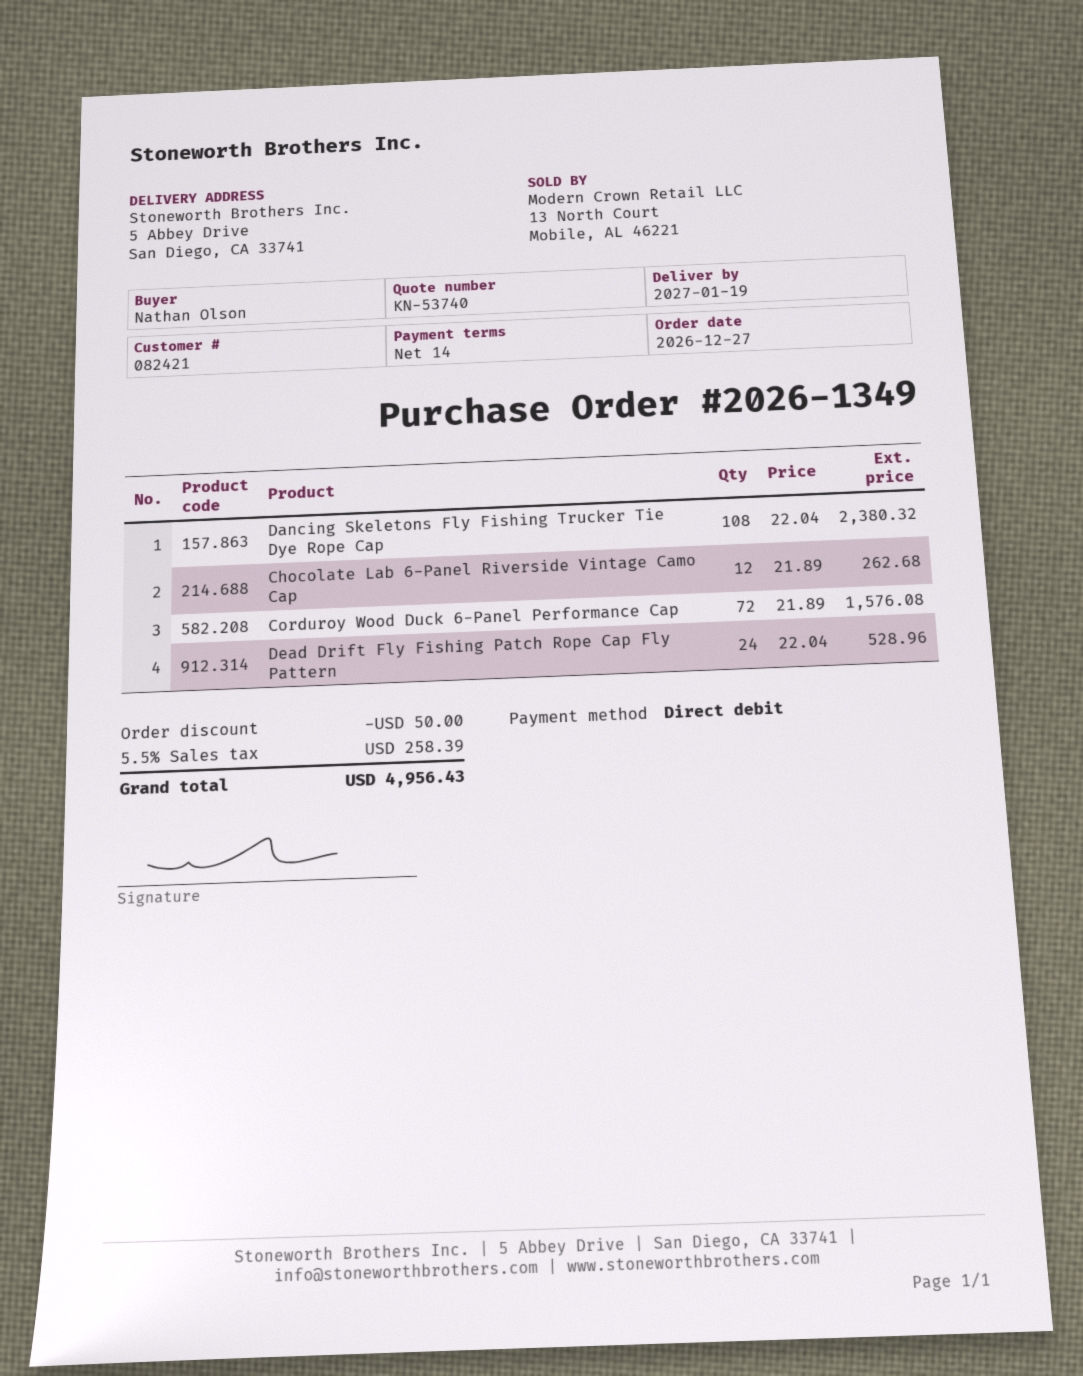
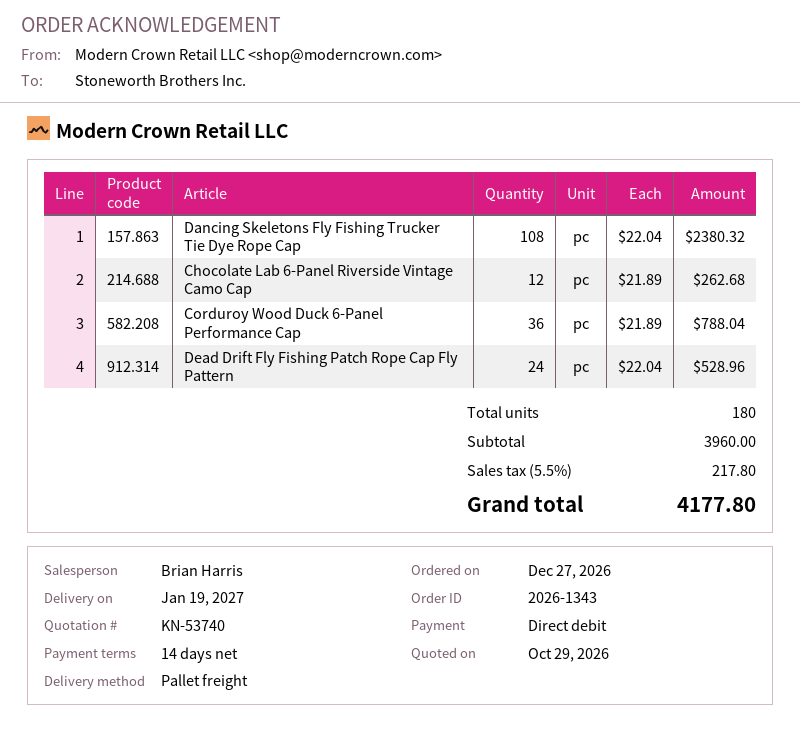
order number: 2026-1349 -> 2026-1343
Corduroy Wood Duck 6-Panel Performance Cap: 72 x 21.89 = 1576.08 -> 36 x 21.89 = 788.04
discount: 50.00 -> none
tax: 5.5% = 258.39 -> 5.5% = 217.80
total: 4956.43 -> 4177.80

